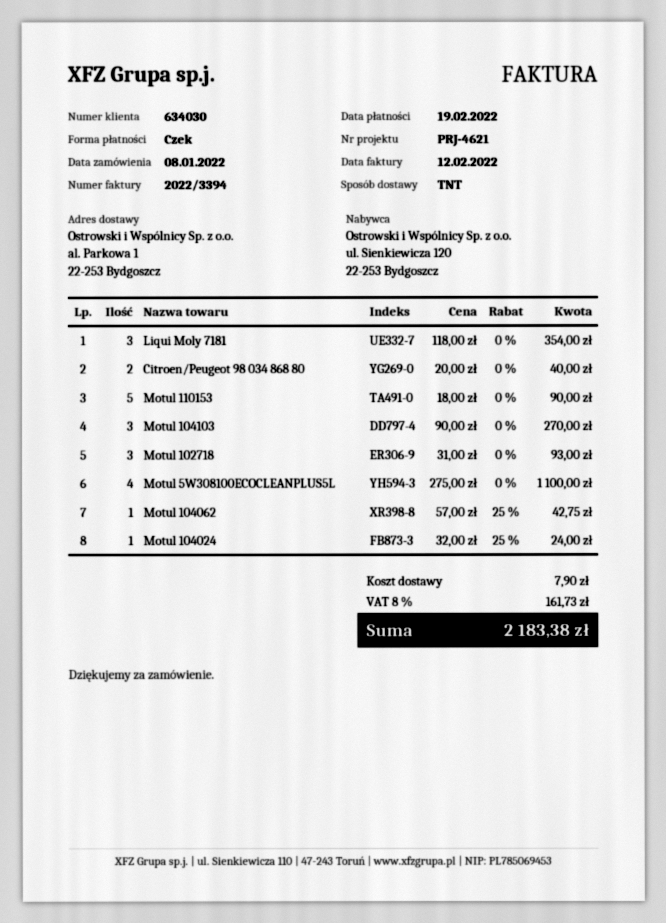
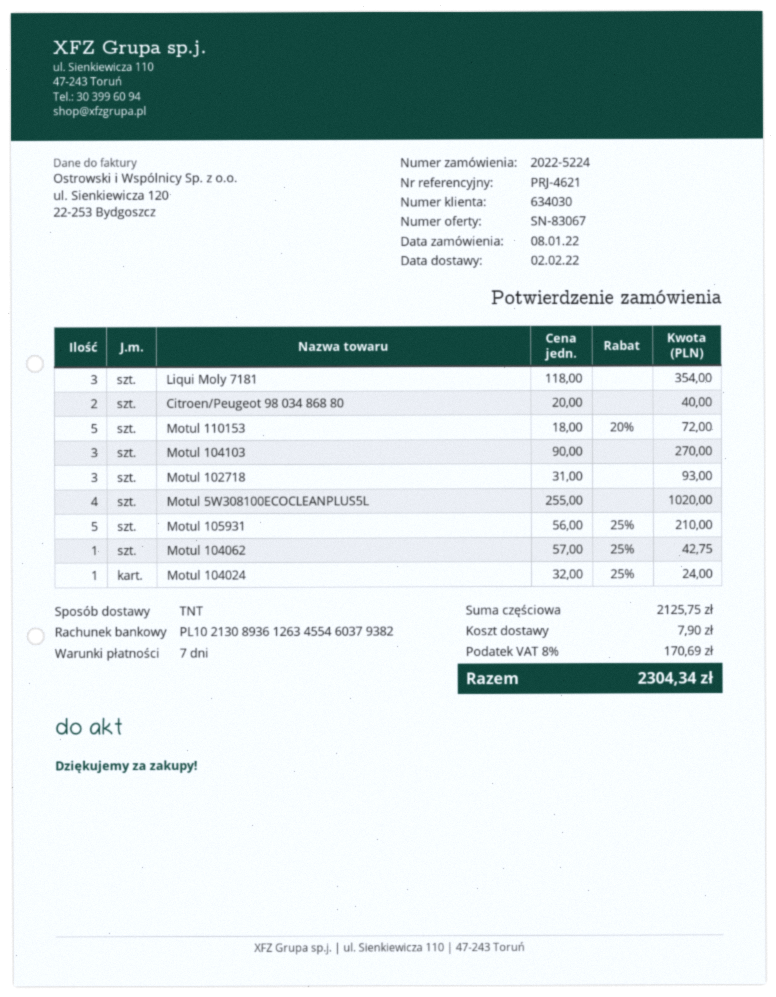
Motul 110153: 5 x 18.00 = 90.00 -> 5 x 18.00 - 20% = 72.00
Motul 5W308100ECOCLEANPLUS5L: 4 x 275.00 = 1100.00 -> 4 x 255.00 = 1020.00
Motul 105931: none -> 5 x 56.00 - 25% = 210.00
tax: 8% = 161.73 -> 8% = 170.69
total: 2183.38 -> 2304.34

